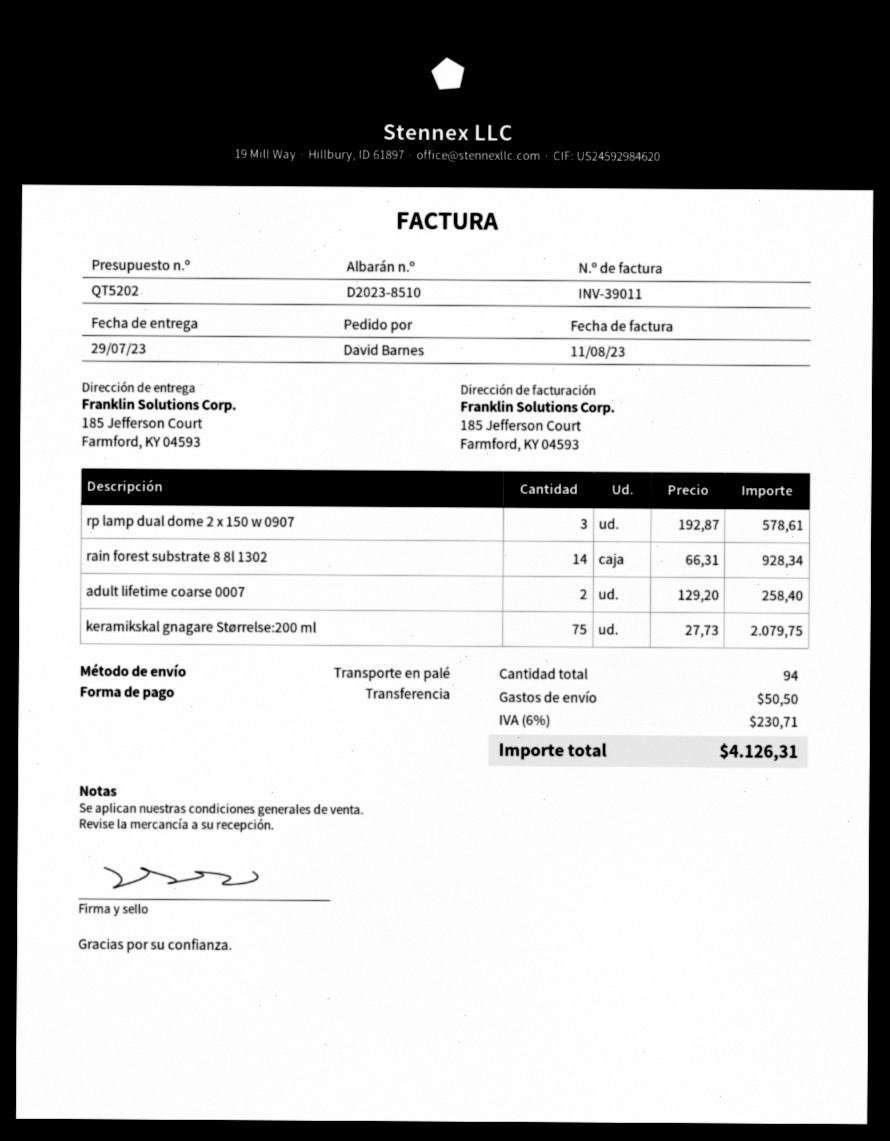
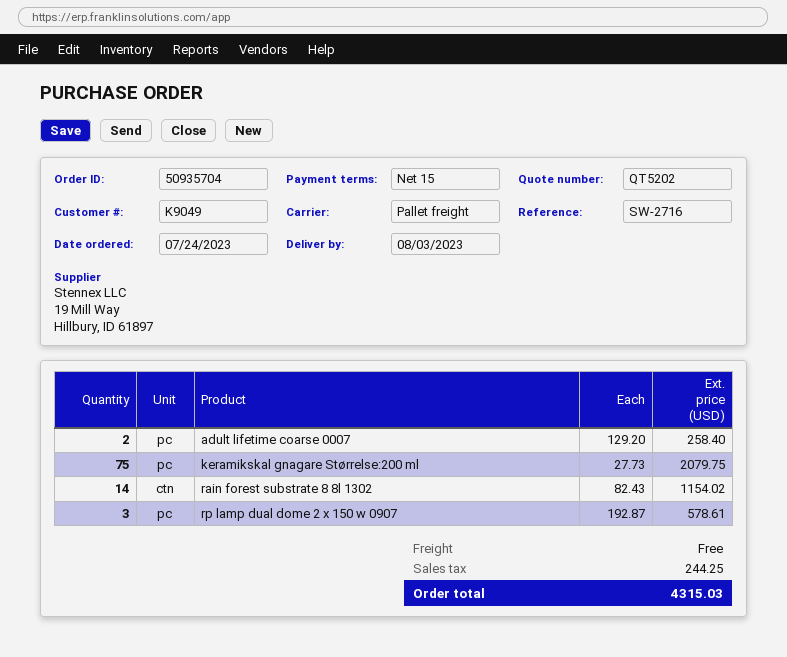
delivery date: 2023-07-29 -> 2023-08-03
rain forest substrate 8 8l 1302: 14 x 66.31 = 928.34 -> 14 x 82.43 = 1154.02
shipping: 50.50 -> 0.00
tax: 230.71 -> 244.25
total: 4126.31 -> 4315.03

